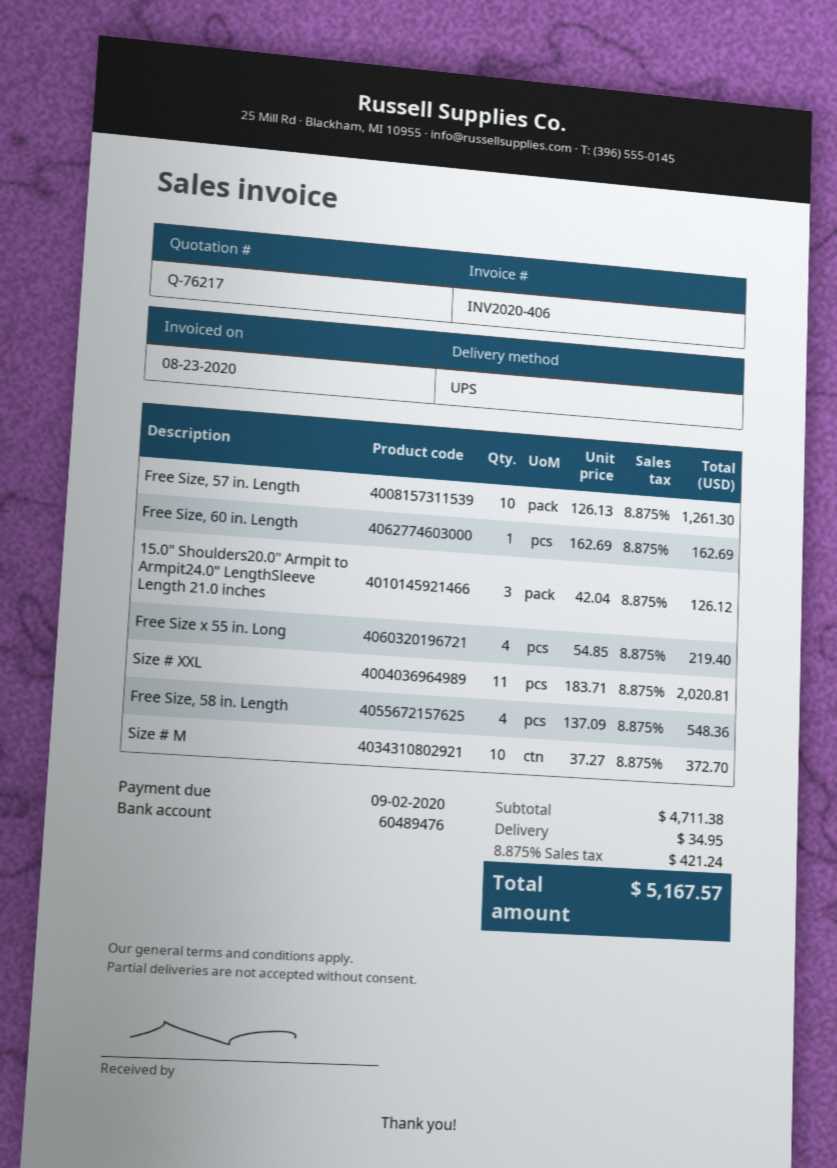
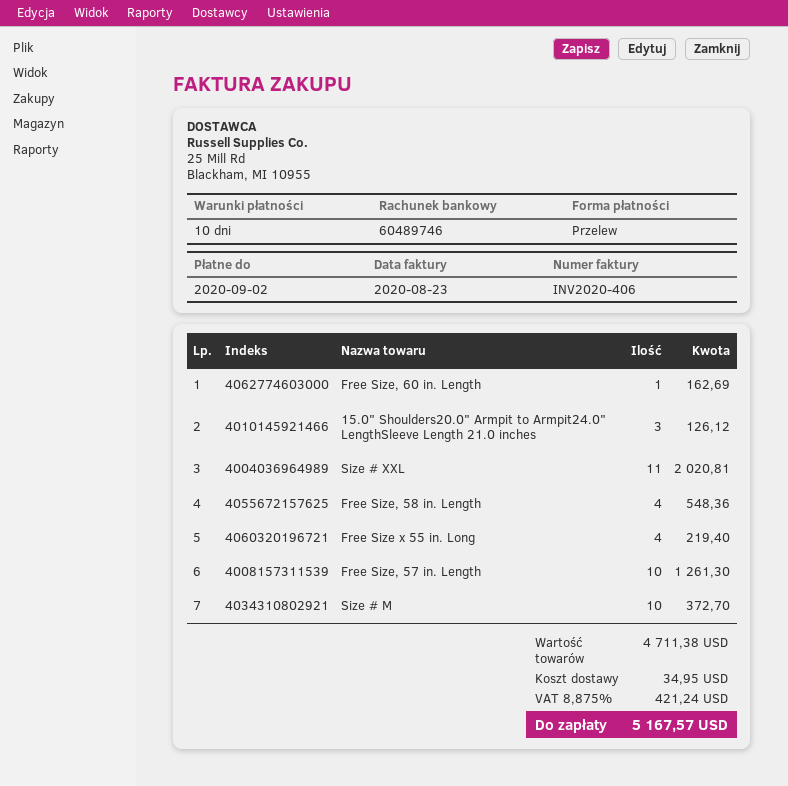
bank account: 60489476 -> 60489746

